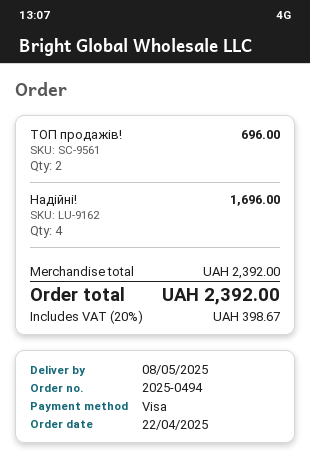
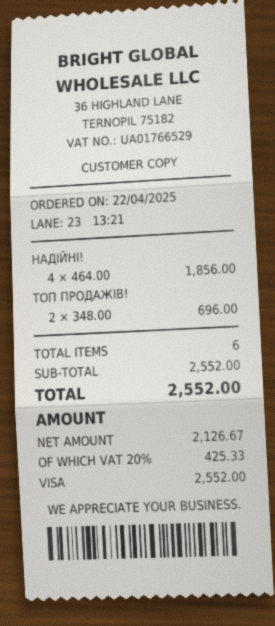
Надійні!: 4 for 1696.00 -> 4 for 1856.00
subtotal: 2392.00 -> 2552.00
tax: 20% = 398.67 -> 20% = 425.33
total: 2392.00 -> 2552.00

